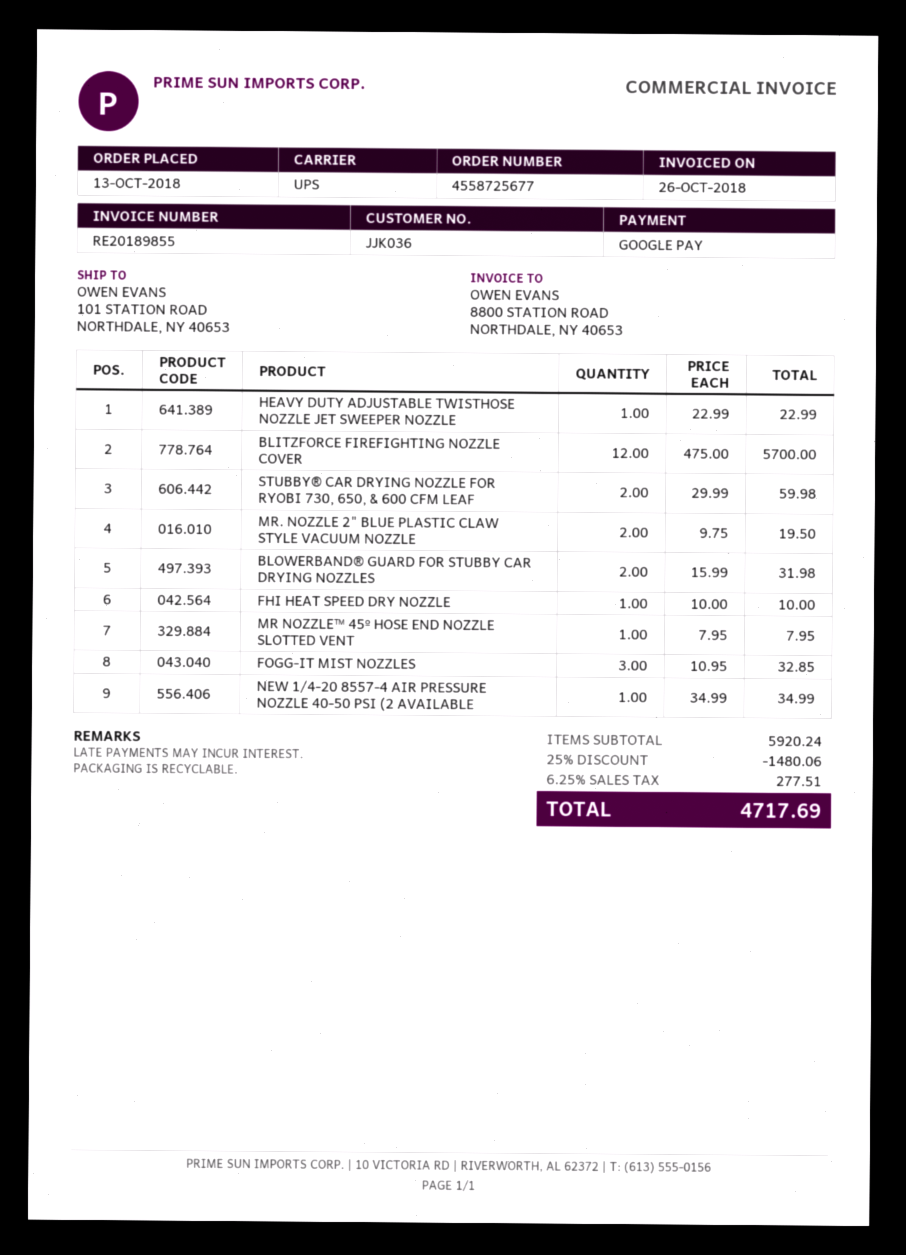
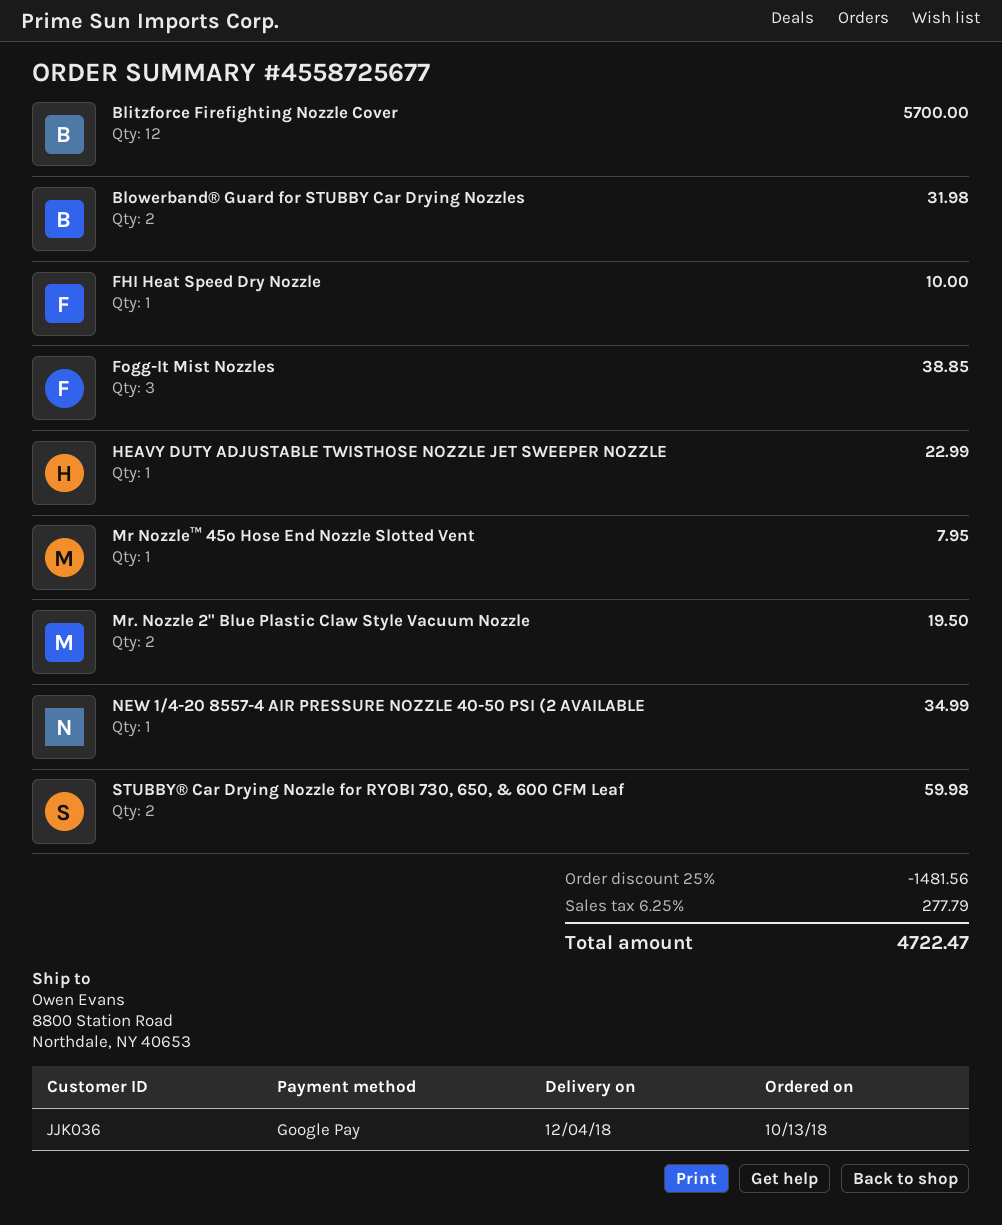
ship to: 101 STATION ROAD, NORTHDALE, NY 40653 -> 8800 Station Road, Northdale, NY 40653
FOGG-IT MIST NOZZLES: 3 for 32.85 -> 3 for 38.85
discount: 25% = 1480.06 -> 25% = 1481.56
tax: 6.25% = 277.51 -> 6.25% = 277.79
total: 4717.69 -> 4722.47

